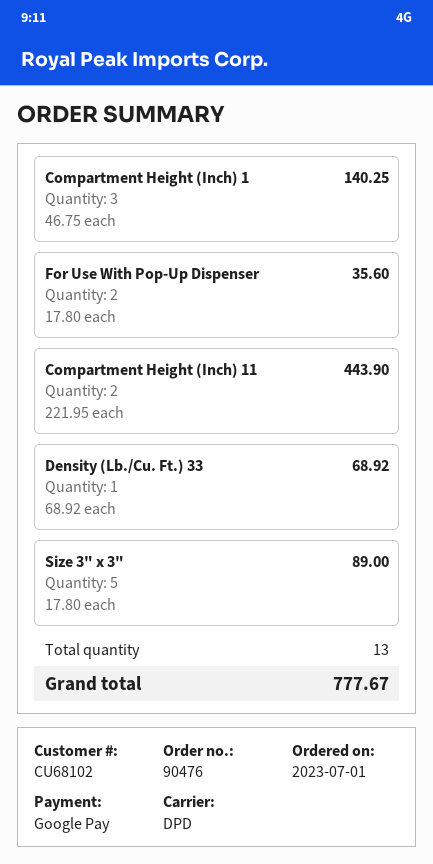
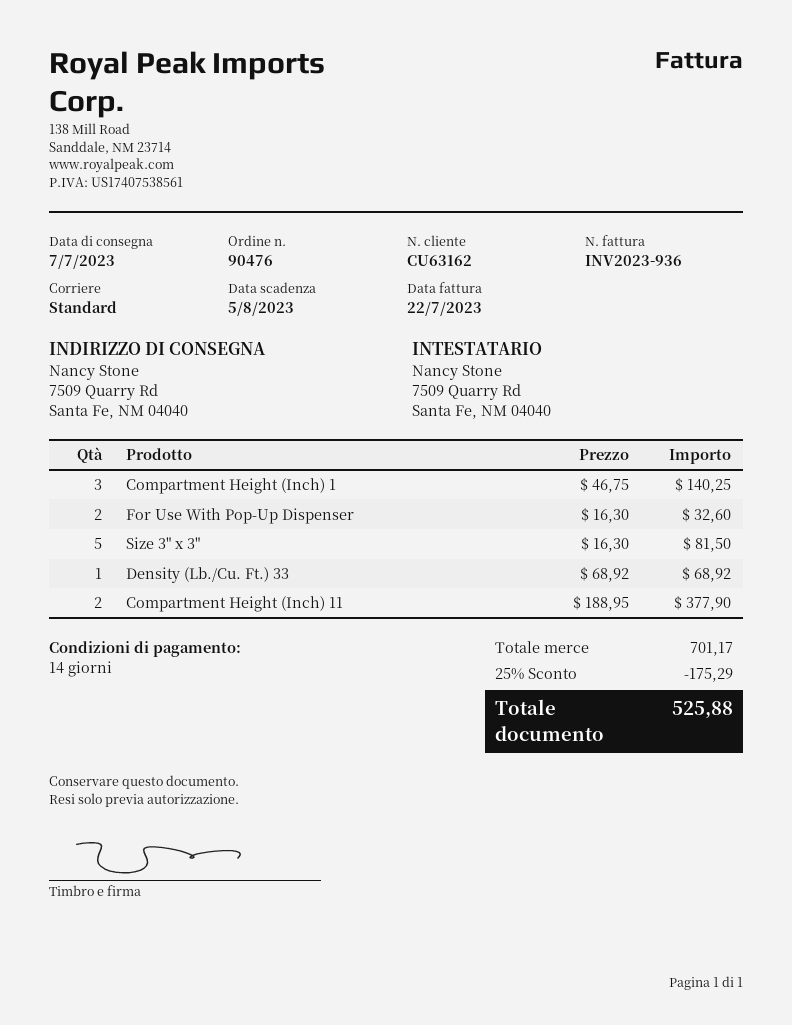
customer number: CU68102 -> CU63162
shipping method: DPD -> standard
For Use With Pop-Up Dispenser: 2 x 17.80 = 35.60 -> 2 x 16.30 = 32.60
Compartment Height (Inch) 11: 2 x 221.95 = 443.90 -> 2 x 188.95 = 377.90
Size 3" x 3": 5 x 17.80 = 89.00 -> 5 x 16.30 = 81.50
discount: none -> 25% = 175.29
total: 777.67 -> 525.88

